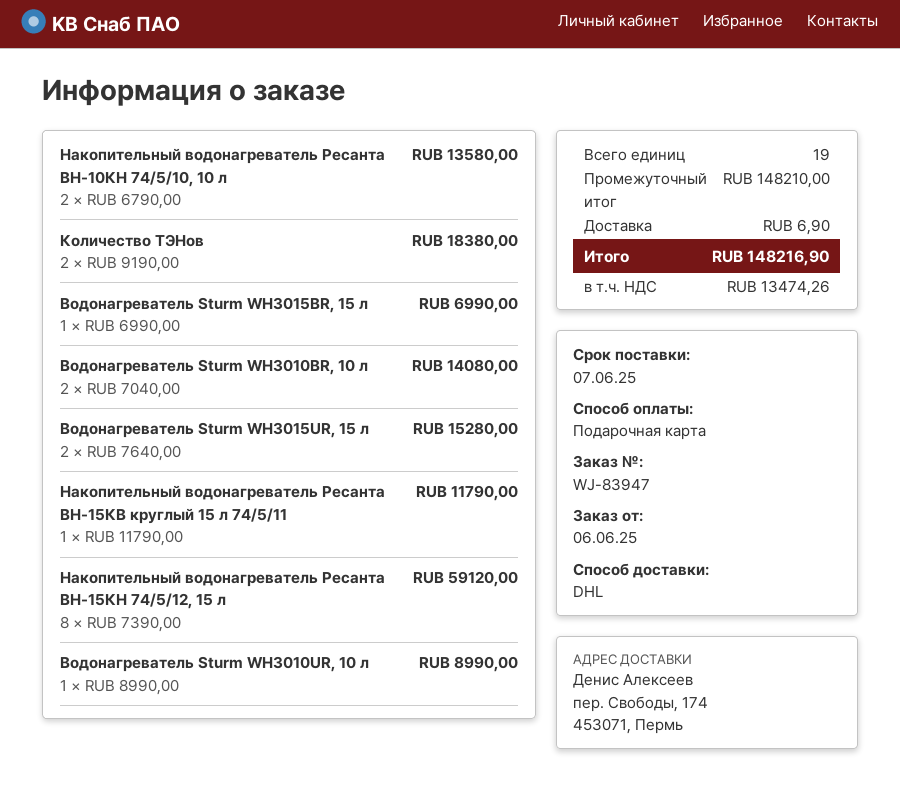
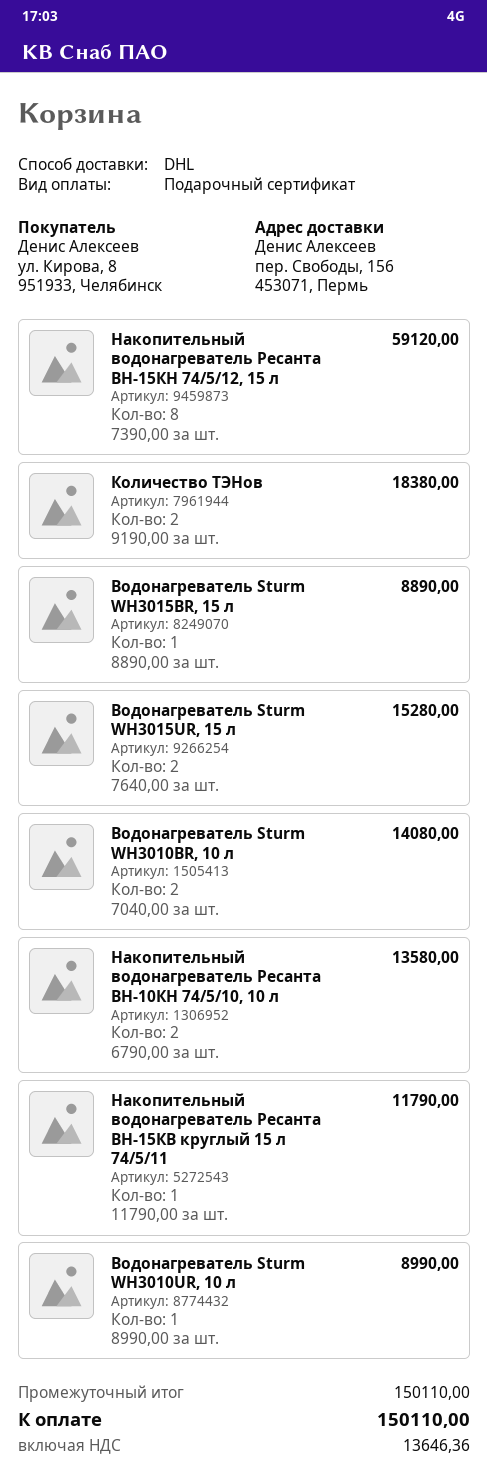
ship to: пер. Свободы, 174, 453071, Пермь -> пер. Свободы, 156, 453071, Пермь
Водонагреватель Sturm WH3015BR, 15 л: 1 x 6990.00 = 6990.00 -> 1 x 8890.00 = 8890.00
subtotal: 148210.00 -> 150110.00
shipping: 6.90 -> none
tax: 13474.26 -> 13646.36
total: 148216.90 -> 150110.00

